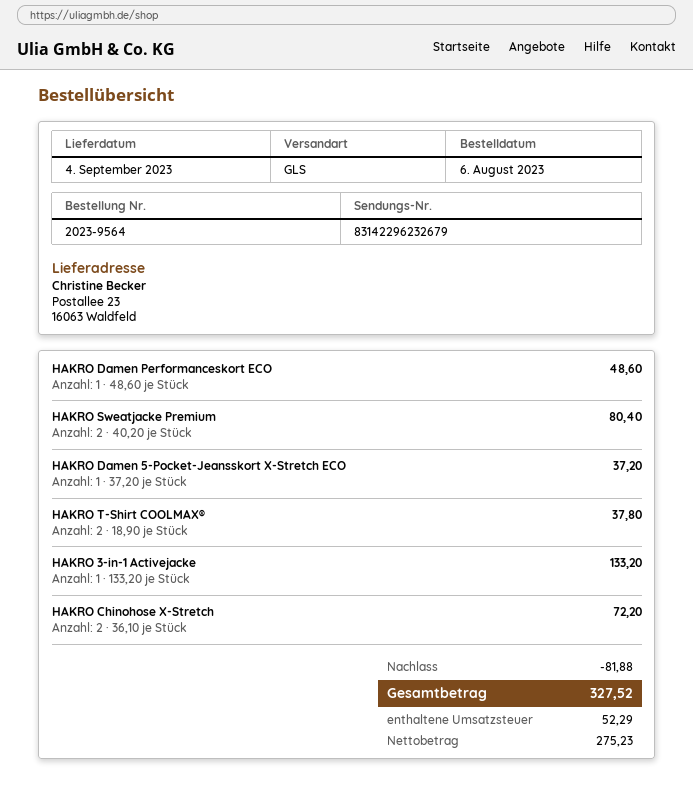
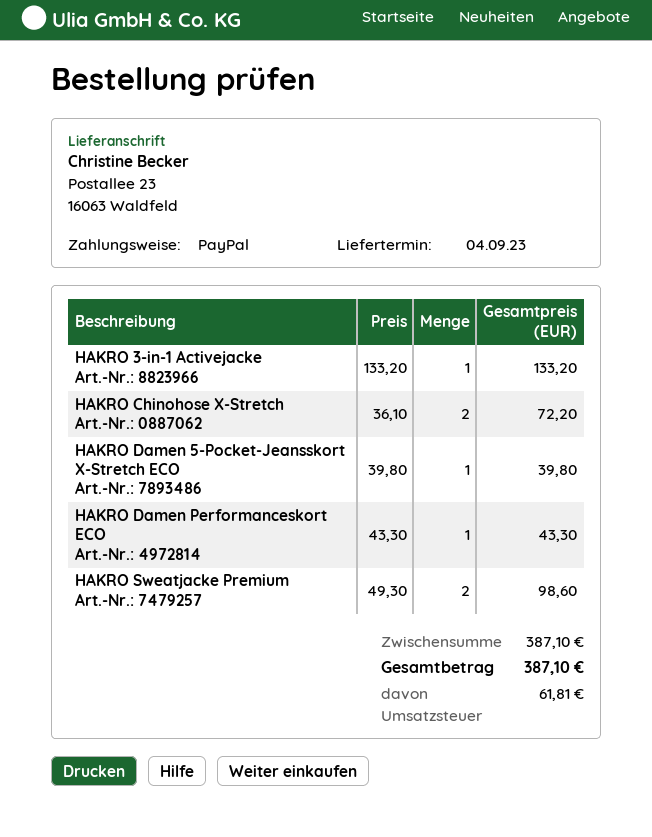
HAKRO Damen Performanceskort ECO: 1 x 48.60 = 48.60 -> 1 x 43.30 = 43.30
HAKRO Sweatjacke Premium: 2 x 40.20 = 80.40 -> 2 x 49.30 = 98.60
HAKRO Damen 5-Pocket-Jeansskort X-Stretch ECO: 1 x 37.20 = 37.20 -> 1 x 39.80 = 39.80
HAKRO T-Shirt COOLMAX®: 2 x 18.90 = 37.80 -> none
discount: 81.88 -> none
tax: 52.29 -> 61.81
total: 327.52 -> 387.10

